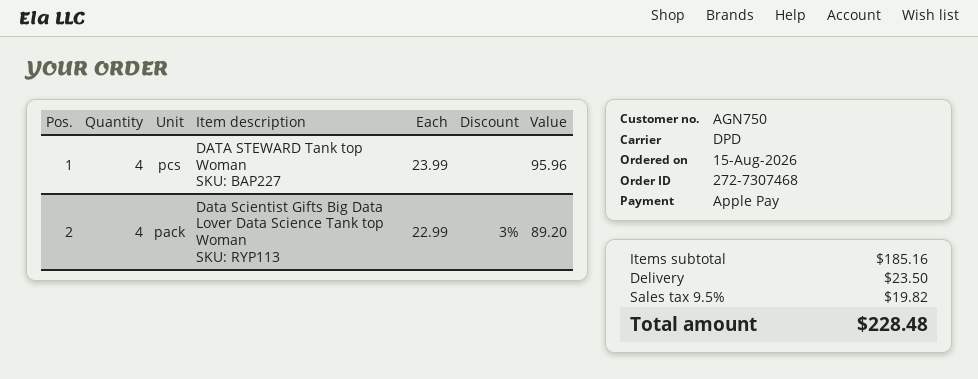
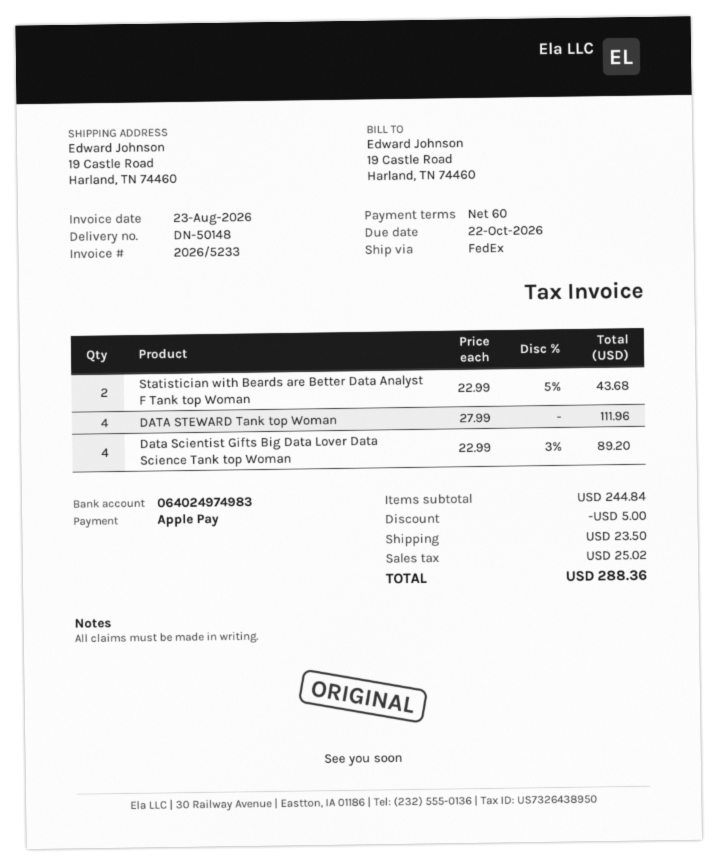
shipping method: DPD -> FedEx
DATA STEWARD Tank top Woman: 4 x 23.99 = 95.96 -> 4 x 27.99 = 111.96
Statistician with Beards are Better Data Analyst F Tank top Woman: none -> 2 x 22.99 - 5% = 43.68
subtotal: 185.16 -> 244.84
discount: none -> 5.00
tax: 19.82 -> 25.02
total: 228.48 -> 288.36

